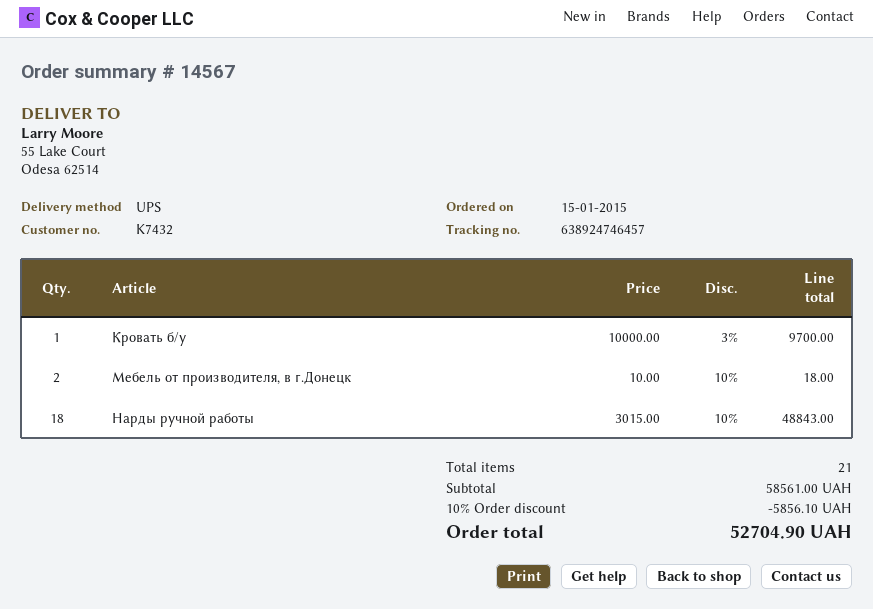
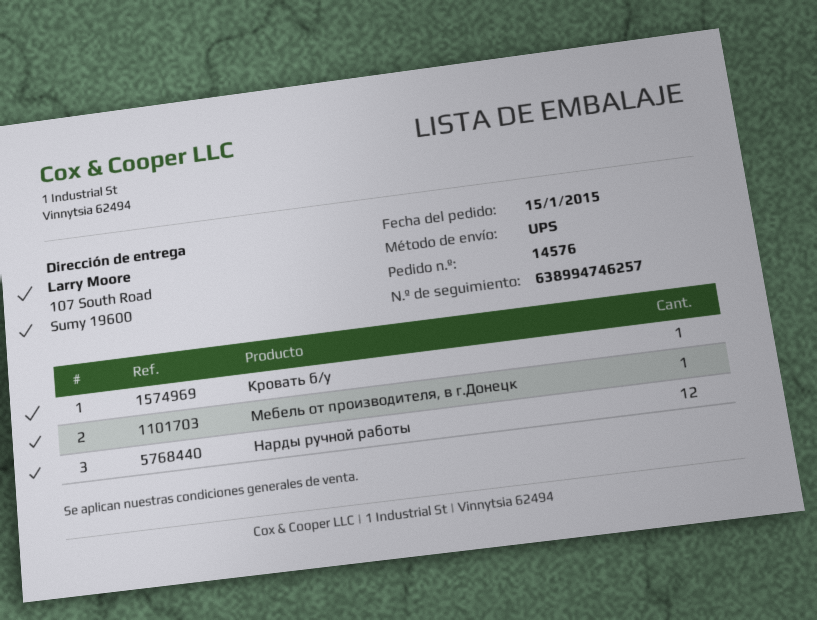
order number: 14567 -> 14576
tracking number: 638924746457 -> 638994746257
ship to: 55 Lake Court, Odesa 62514 -> 107 South Road, Sumy 19600
Мебель от производителя, в г.Донецк: 2 -> 1
Нарды ручной работы: 18 -> 12

